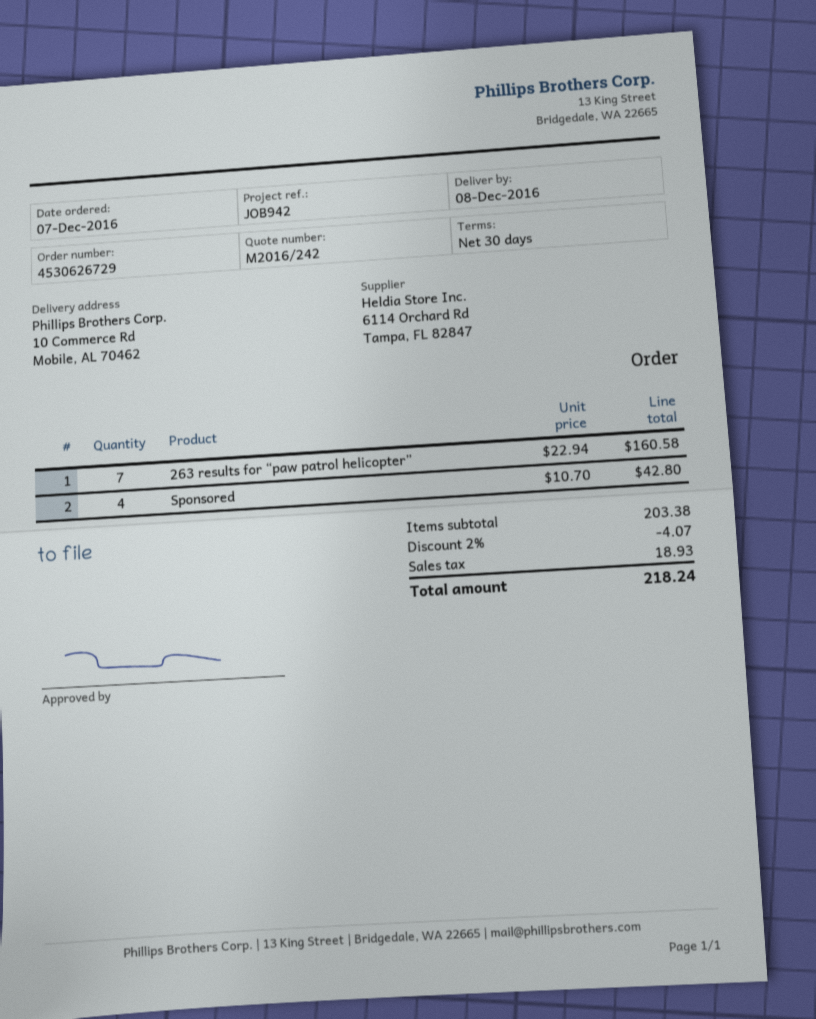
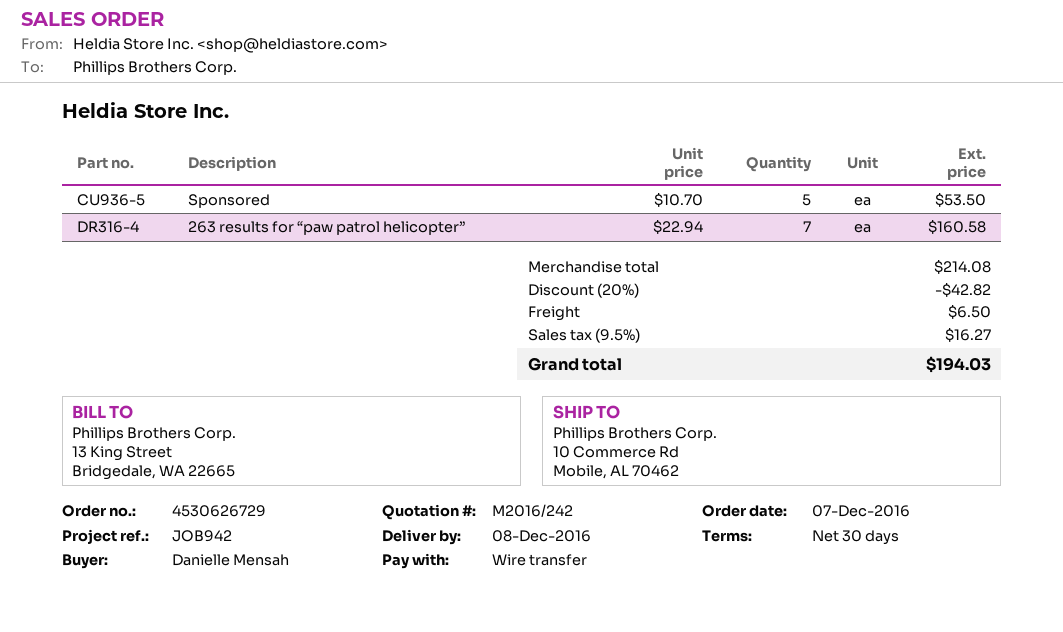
Sponsored: 4 x 10.70 = 42.80 -> 5 x 10.70 = 53.50
subtotal: 203.38 -> 214.08
discount: 2% = 4.07 -> 20% = 42.82
shipping: none -> 6.50
tax: 18.93 -> 16.27
total: 218.24 -> 194.03

